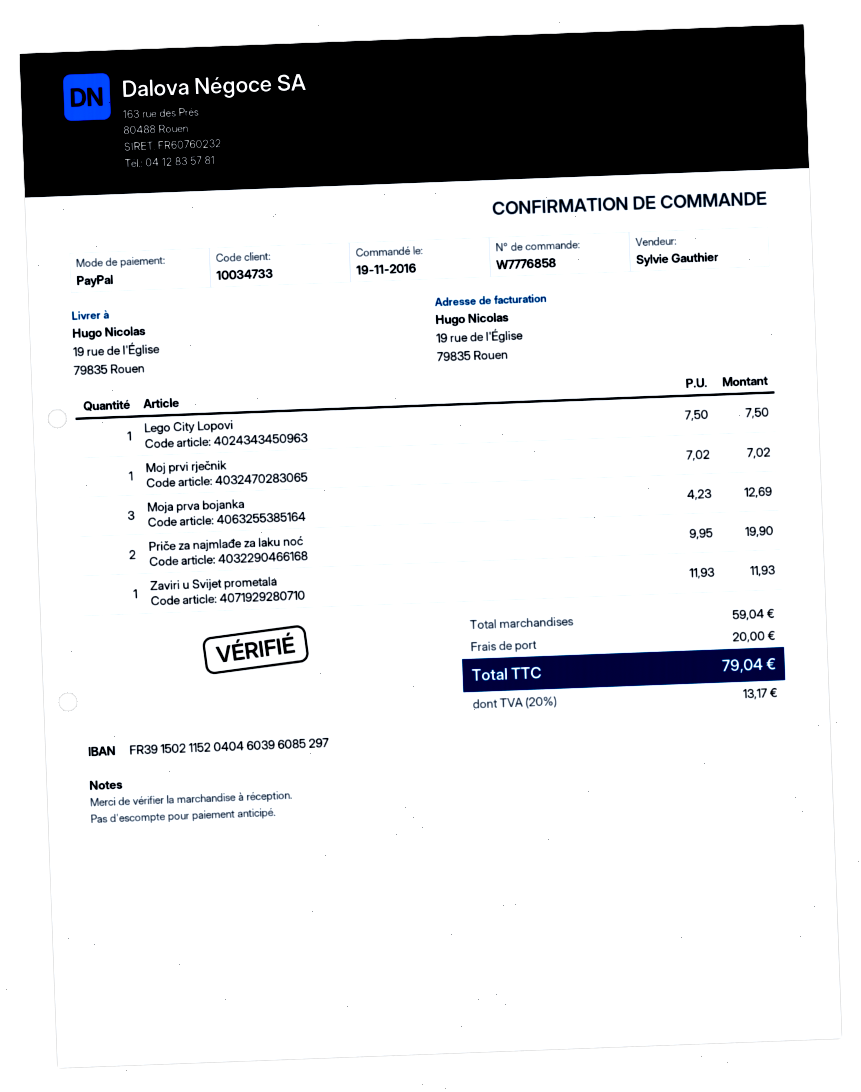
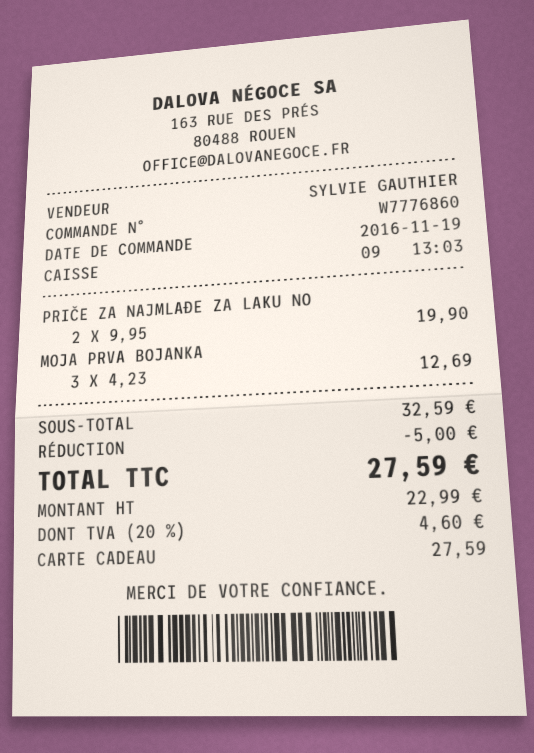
order number: W7776858 -> W7776860
payment method: PayPal -> gift card
Lego City Lopovi: 1 x 7.50 = 7.50 -> none
Moj prvi rječnik: 1 x 7.02 = 7.02 -> none
Zaviri u Svijet prometala: 1 x 11.93 = 11.93 -> none
subtotal: 59.04 -> 32.59
discount: none -> 5.00
shipping: 20.00 -> none
tax: 20% = 13.17 -> 20% = 4.60
total: 79.04 -> 27.59

